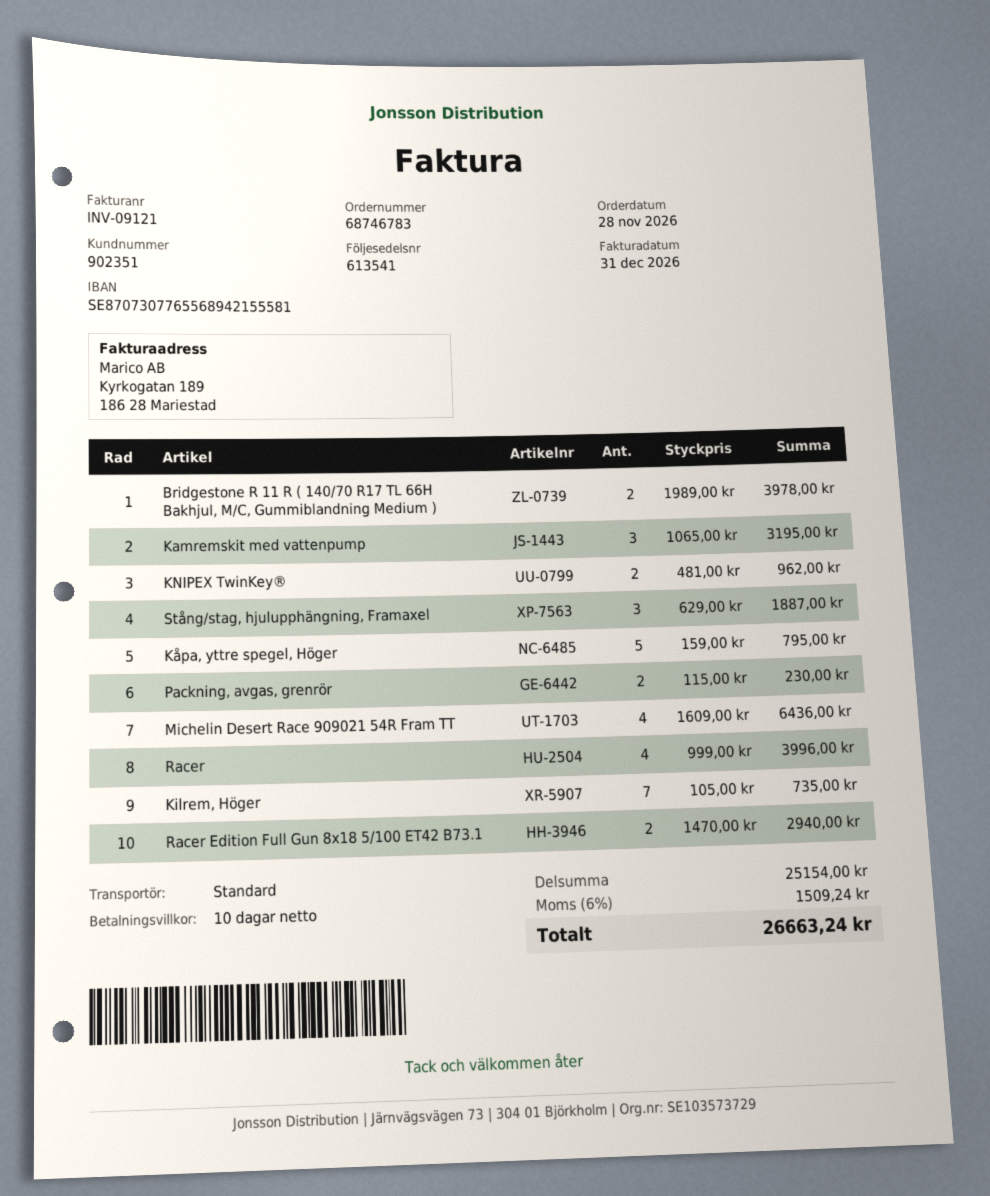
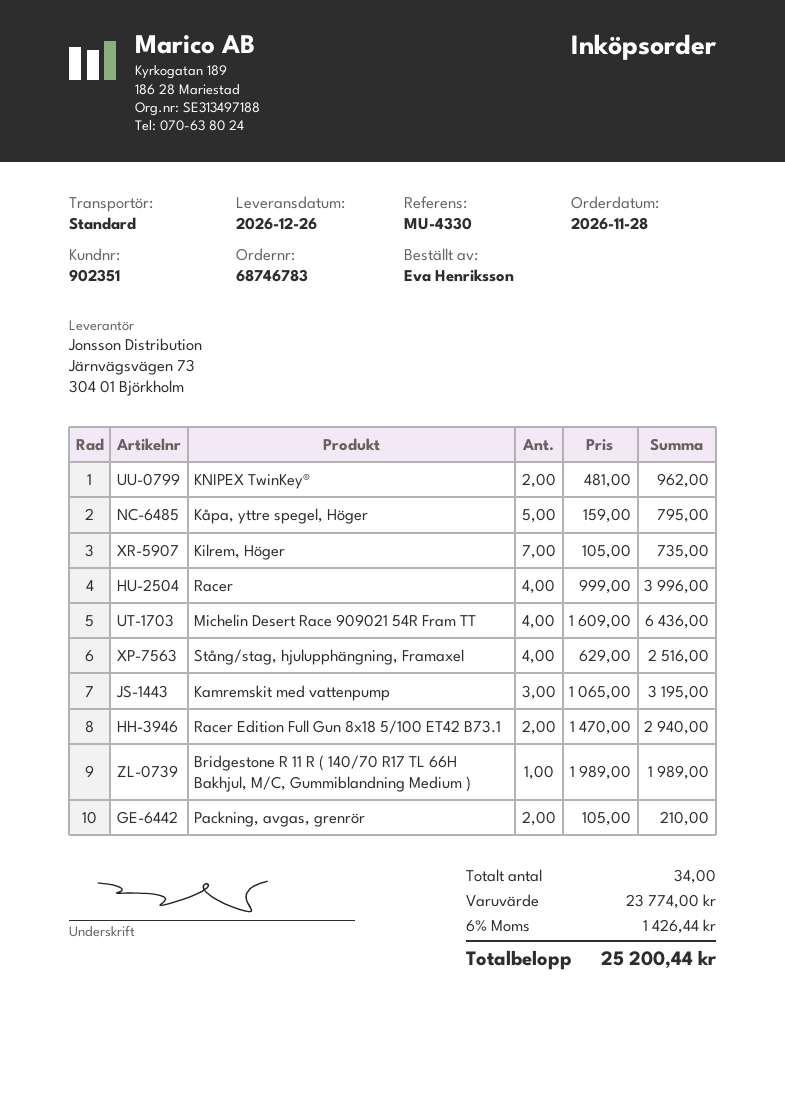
Bridgestone R 11 R ( 140/70 R17 TL 66H Bakhjul, M/C, Gummiblandning Medium ): 2 x 1989.00 = 3978.00 -> 1 x 1989.00 = 1989.00
Stång/stag, hjulupphängning, Framaxel: 3 x 629.00 = 1887.00 -> 4 x 629.00 = 2516.00
Packning, avgas, grenrör: 2 x 115.00 = 230.00 -> 2 x 105.00 = 210.00
subtotal: 25154.00 -> 23774.00
tax: 6% = 1509.24 -> 6% = 1426.44
total: 26663.24 -> 25200.44

